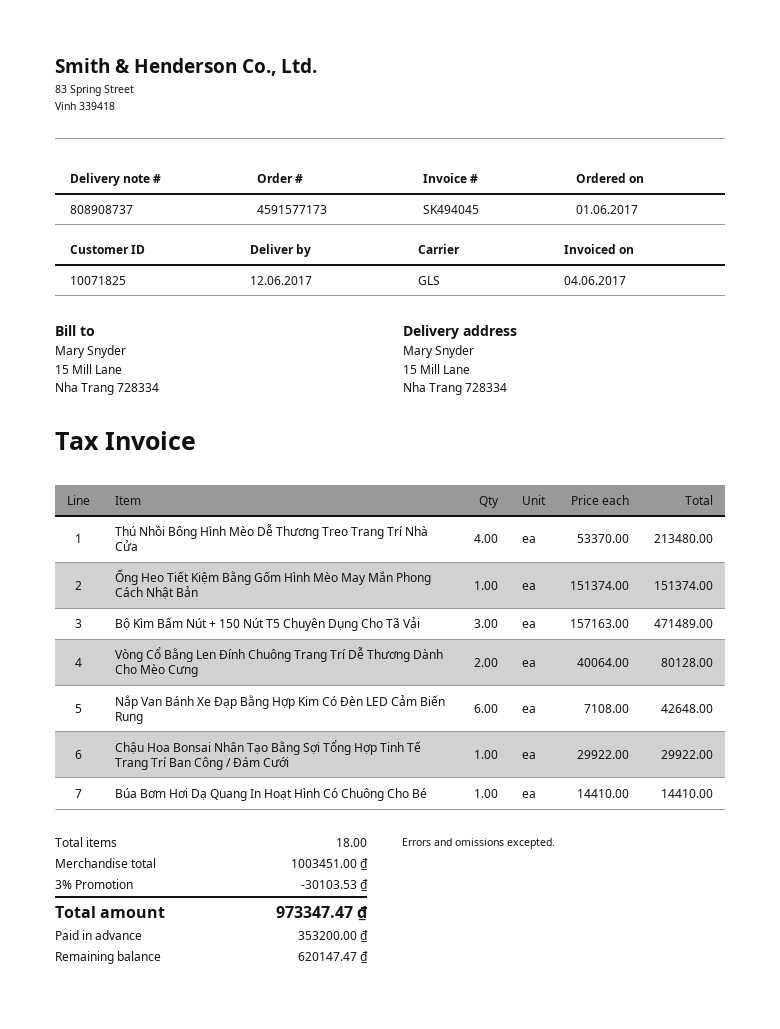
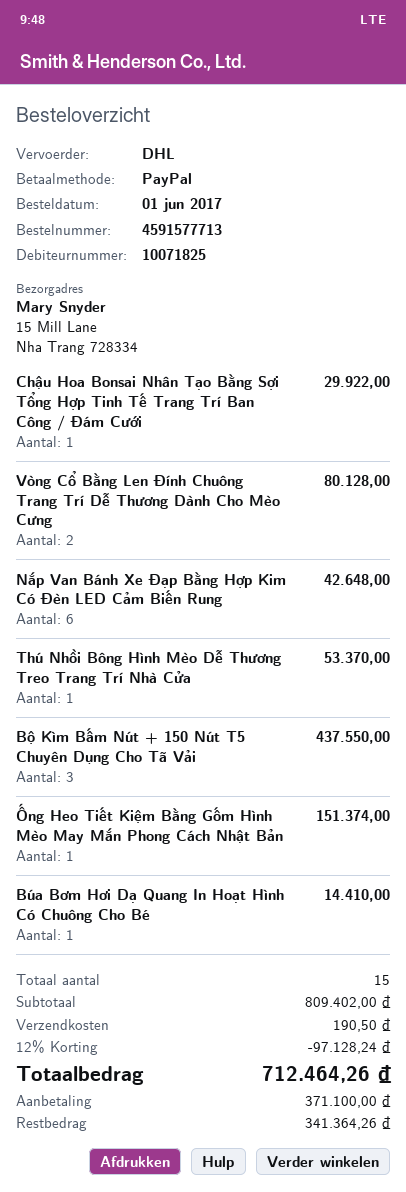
order number: 4591577173 -> 4591577713
shipping method: GLS -> DHL
Thú Nhồi Bông Hình Mèo Dễ Thương Treo Trang Trí Nhà Cửa: 4 for 213480.00 -> 1 for 53370.00
Bộ Kìm Bấm Nút + 150 Nút T5 Chuyên Dụng Cho Tã Vải: 3 for 471489.00 -> 3 for 437550.00
total quantity: 18 -> 15
subtotal: 1003451.00 -> 809402.00
discount: 3% = 30103.53 -> 12% = 97128.24
shipping: none -> 190.50
total: 973347.47 -> 712464.26
deposit: 353200.00 -> 371100.00
balance: 620147.47 -> 341364.26

